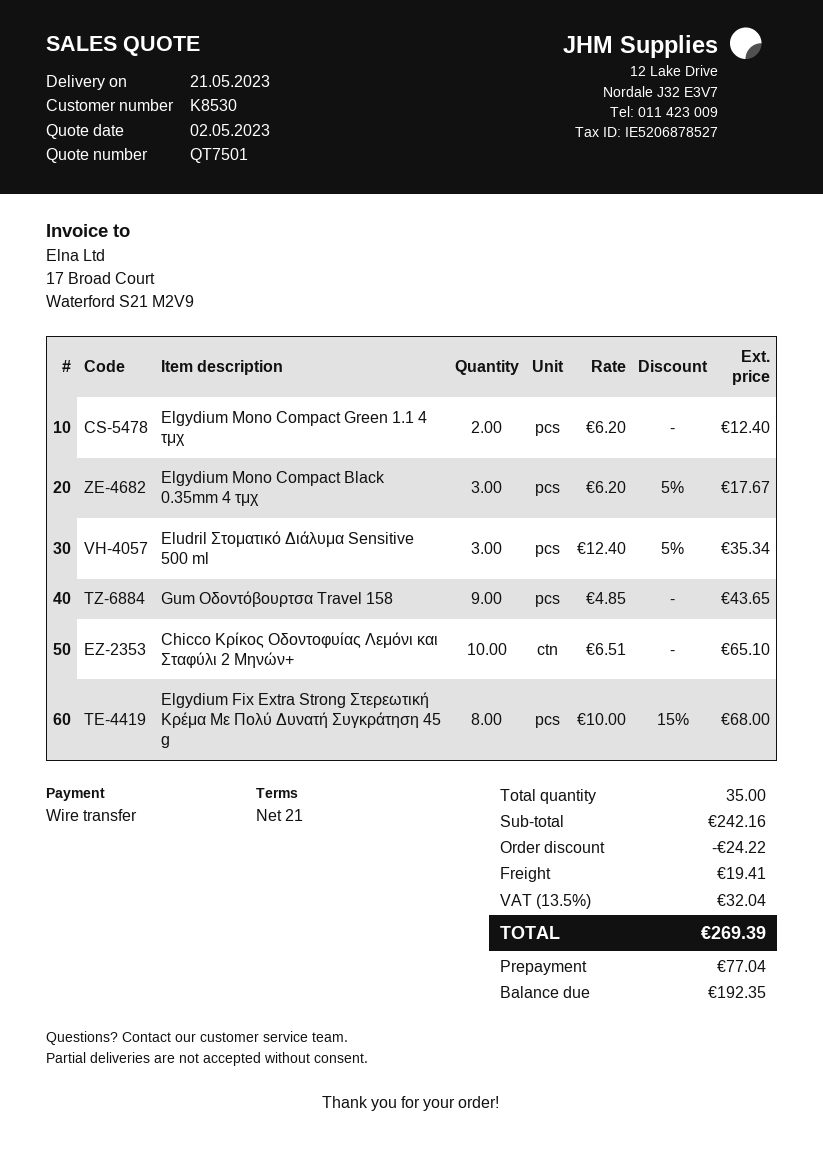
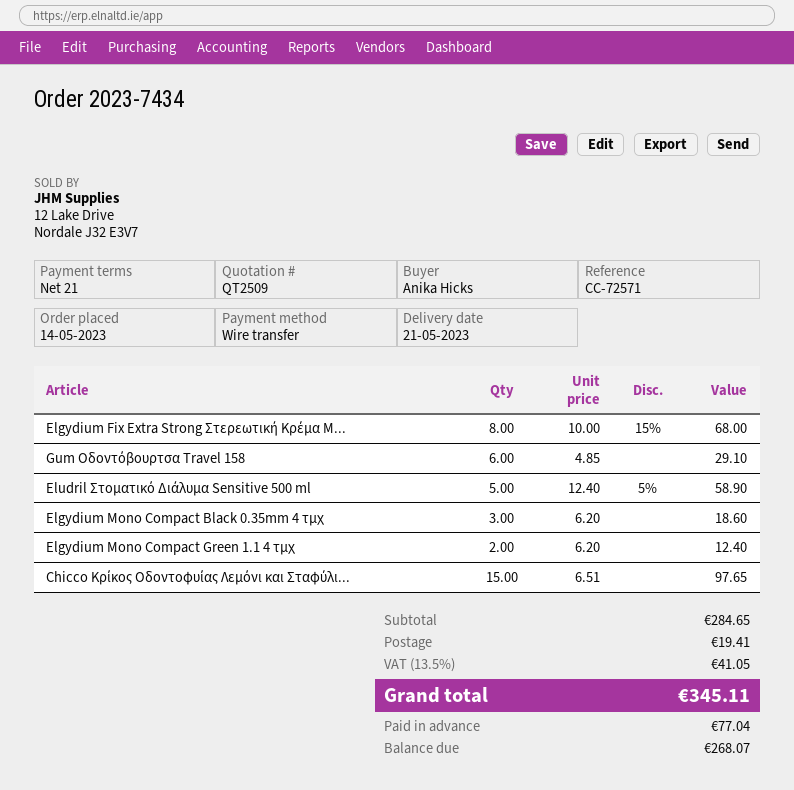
quote number: QT7501 -> QT2509
Elgydium Mono Compact Black 0.35mm 4 τμχ: 3 x 6.20 - 5% = 17.67 -> 3 x 6.20 = 18.60
Eludril Στοματικό Διάλυμα Sensitive 500 ml: 3 x 12.40 - 5% = 35.34 -> 5 x 12.40 - 5% = 58.90
Gum Οδοντόβουρτσα Travel 158: 9 x 4.85 = 43.65 -> 6 x 4.85 = 29.10
Chicco Κρίκος Οδοντοφυίας Λεμόνι και Σταφύλι 2 Mηνών+: 10 x 6.51 = 65.10 -> 15 x 6.51 = 97.65
subtotal: 242.16 -> 284.65
discount: 24.22 -> none
tax: 13.5% = 32.04 -> 13.5% = 41.05
total: 269.39 -> 345.11
balance: 192.35 -> 268.07

